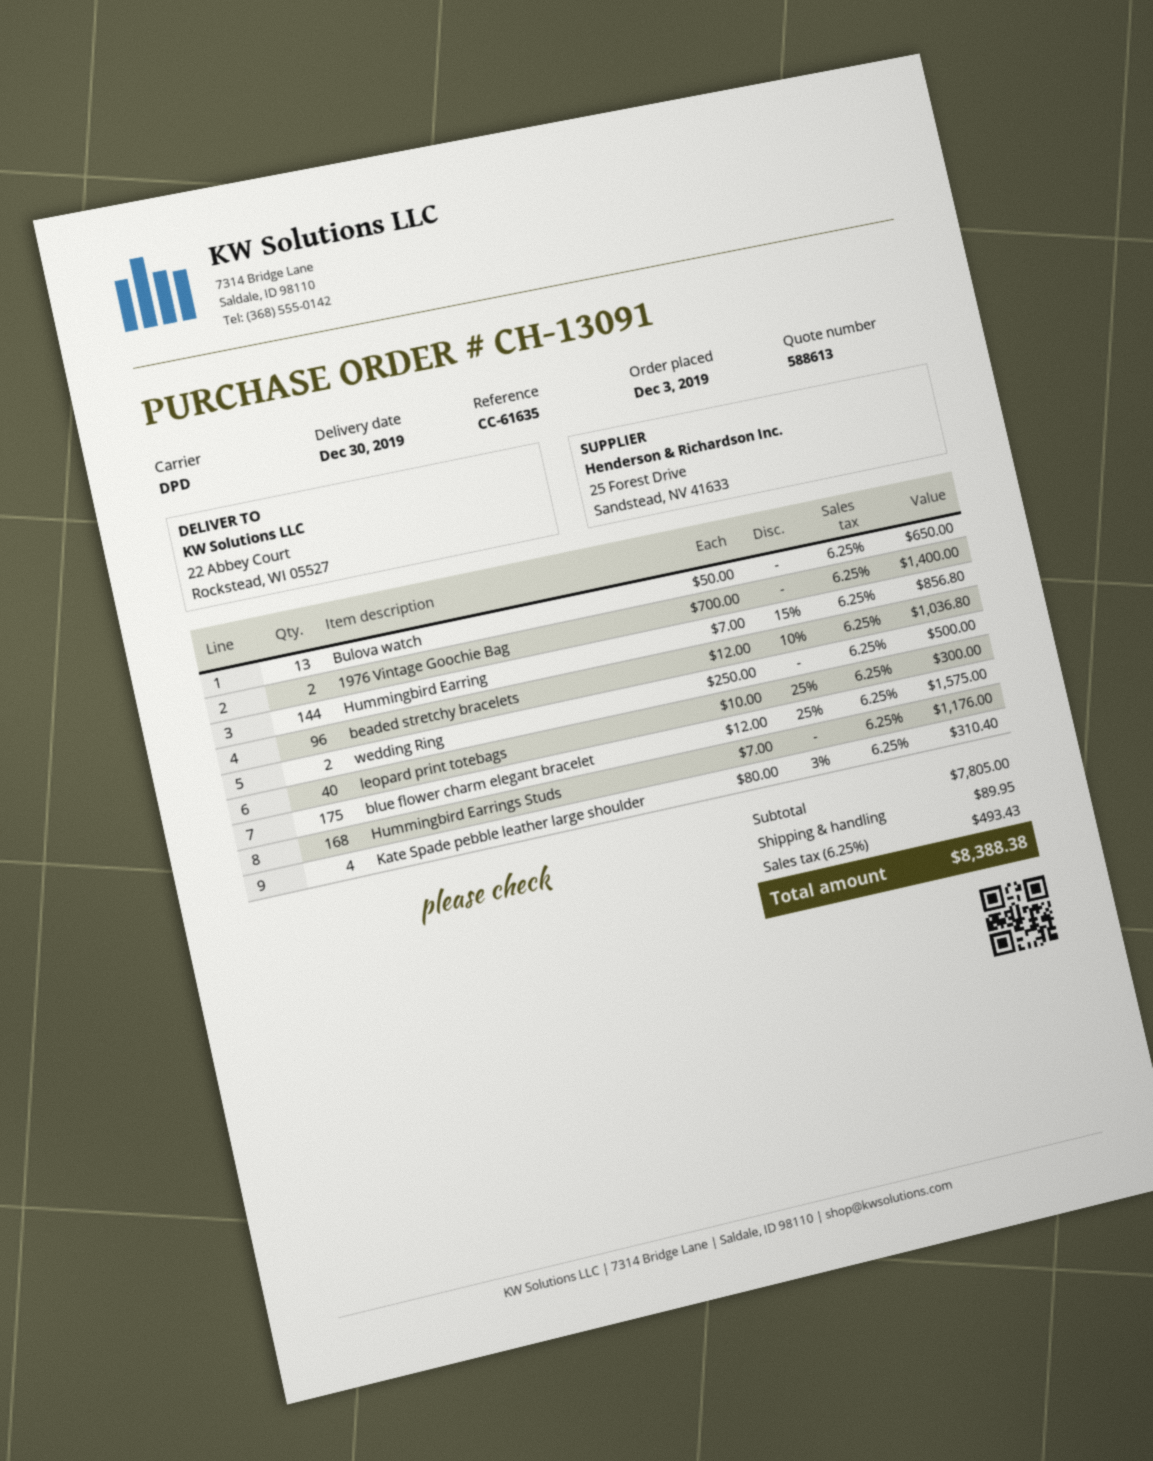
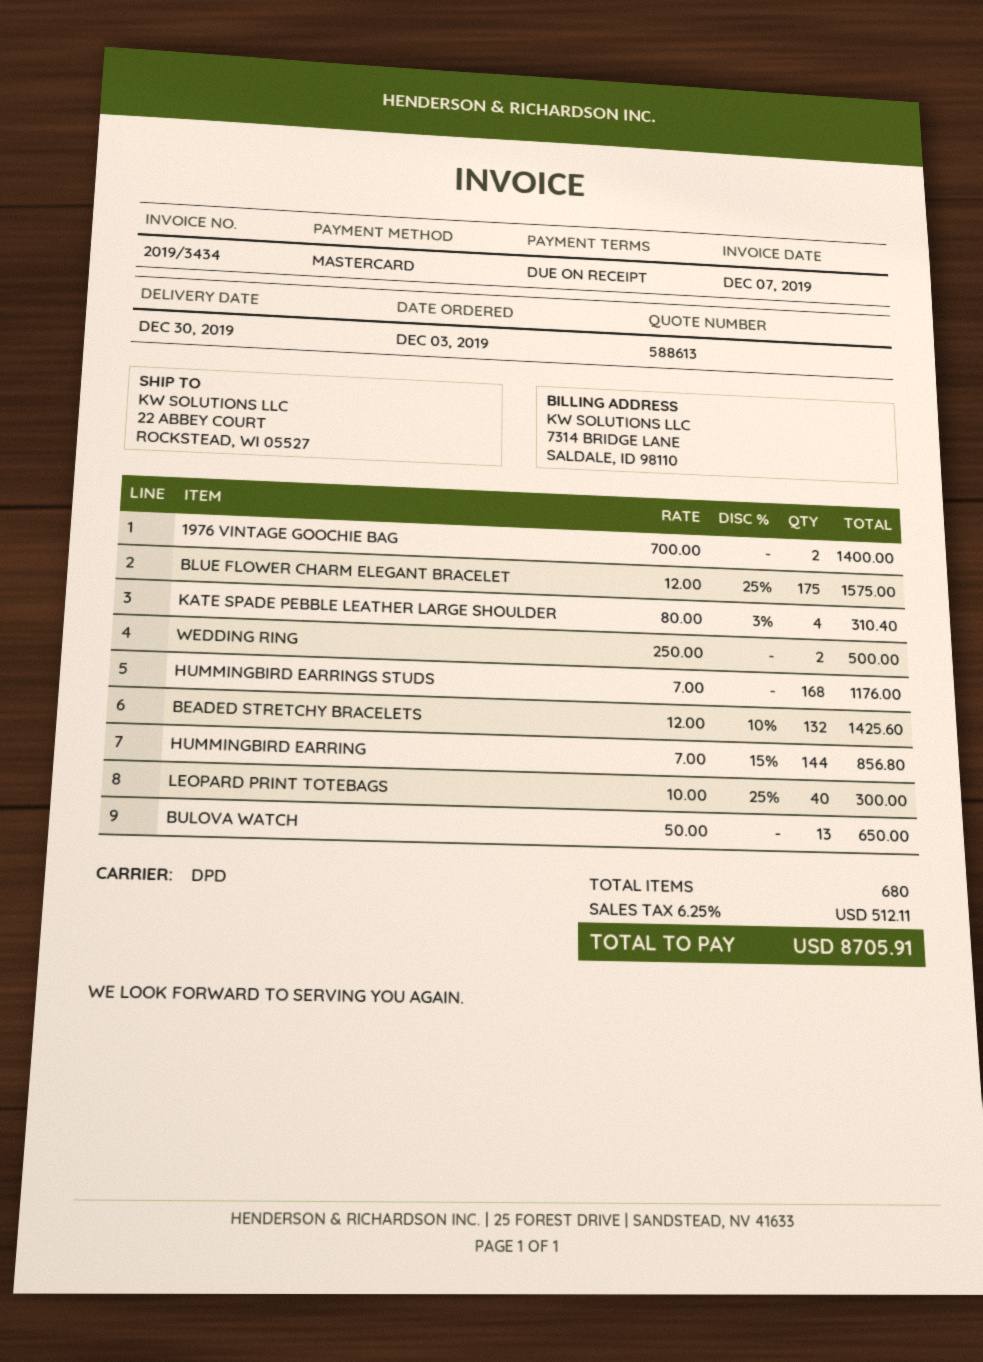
beaded stretchy bracelets: 96 x 12.00 - 10% = 1036.80 -> 132 x 12.00 - 10% = 1425.60
shipping: 89.95 -> none
tax: 6.25% = 493.43 -> 6.25% = 512.11
total: 8388.38 -> 8705.91

